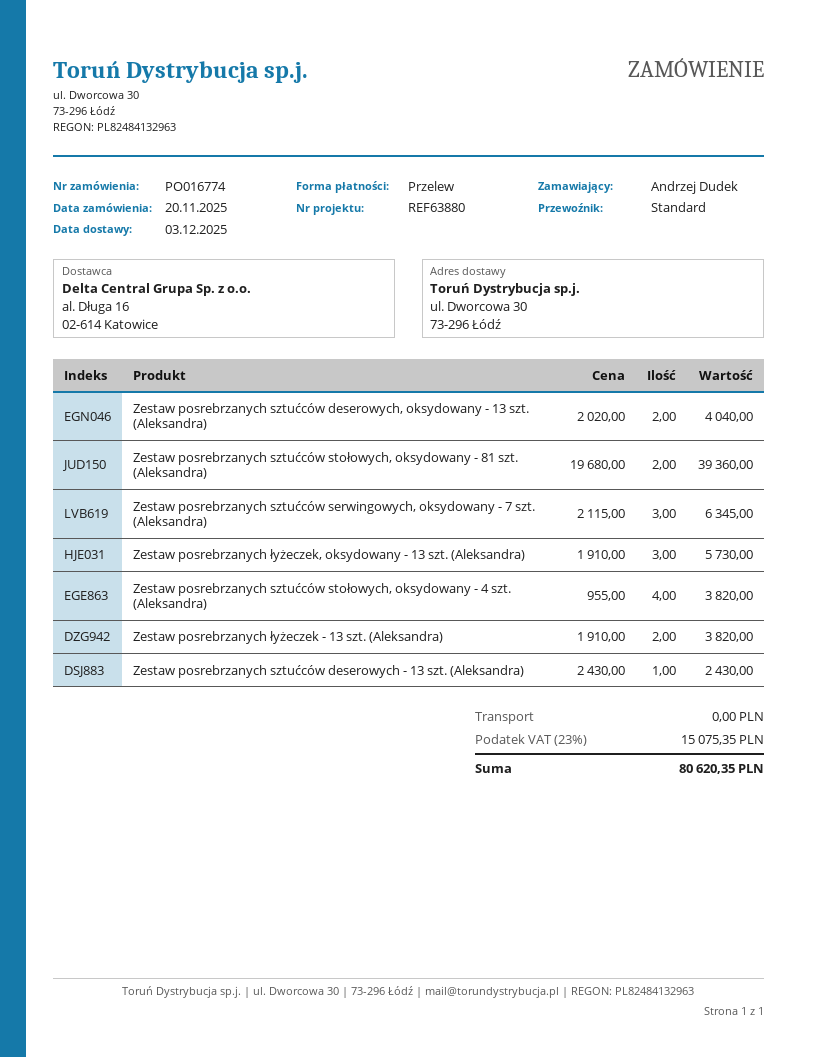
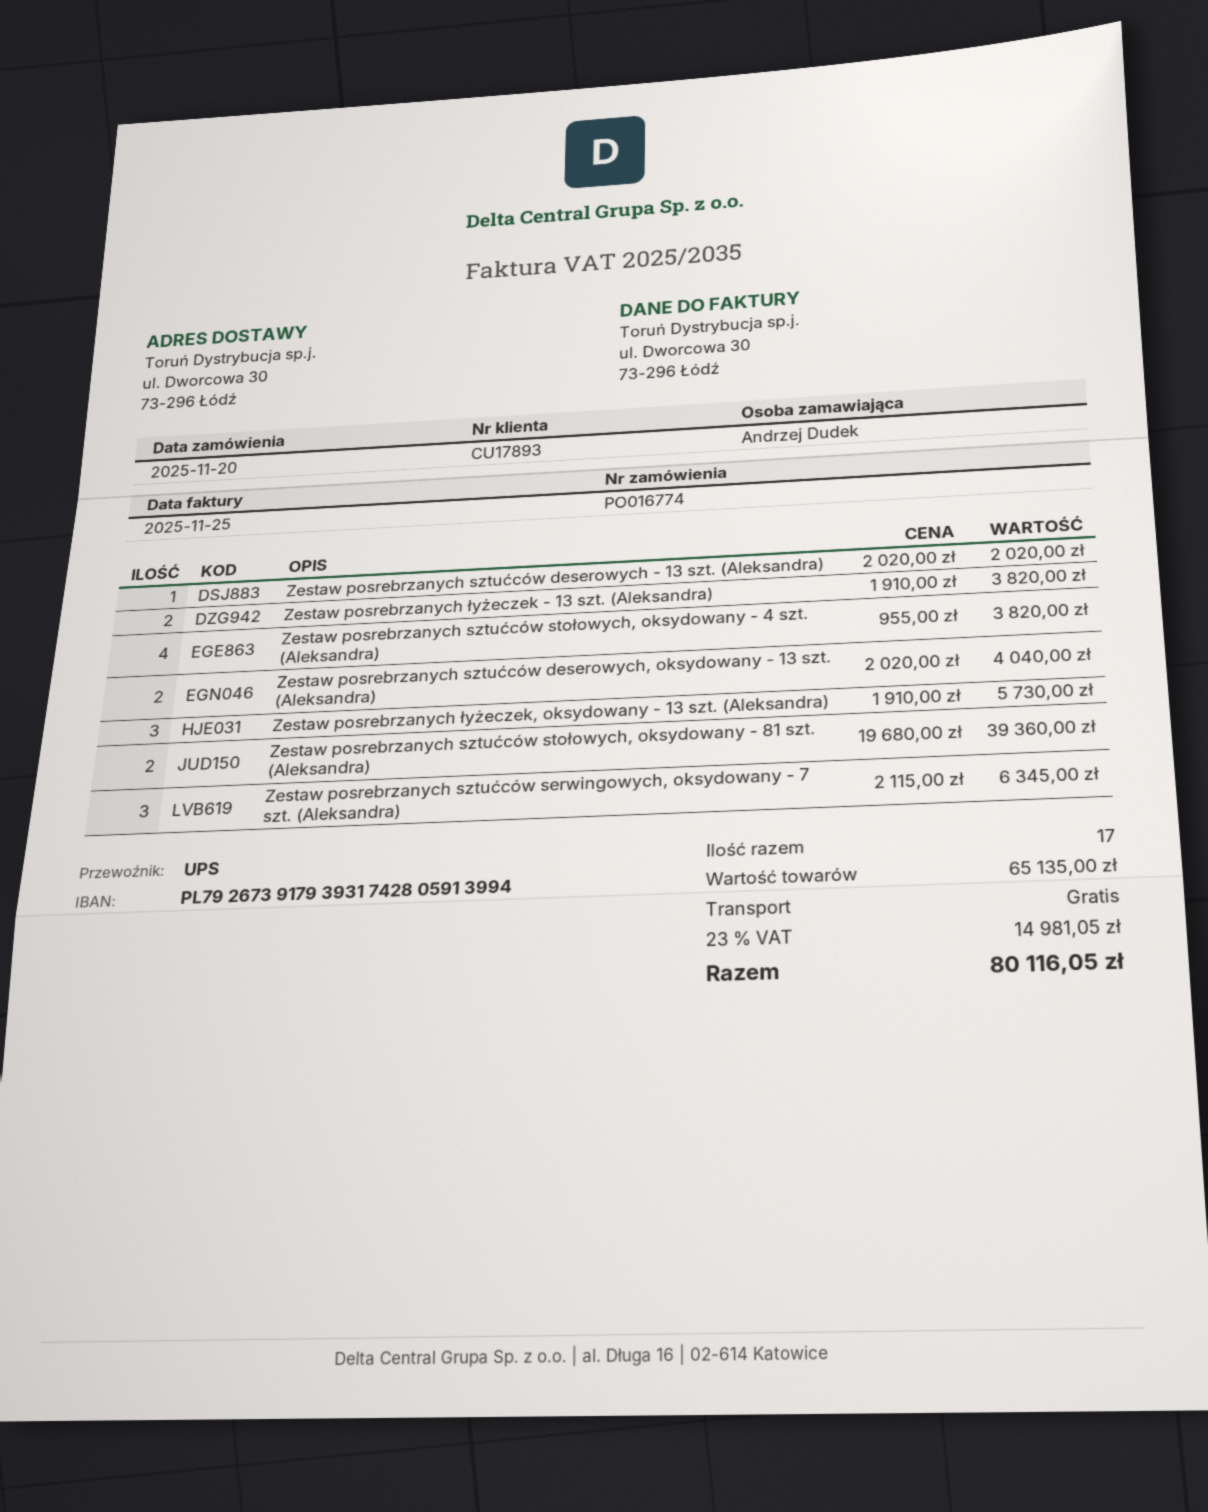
shipping method: standard -> UPS
Zestaw posrebrzanych sztućców deserowych - 13 szt. (Aleksandra): 1 x 2430.00 = 2430.00 -> 1 x 2020.00 = 2020.00
tax: 23% = 15075.35 -> 23% = 14981.05
total: 80620.35 -> 80116.05

